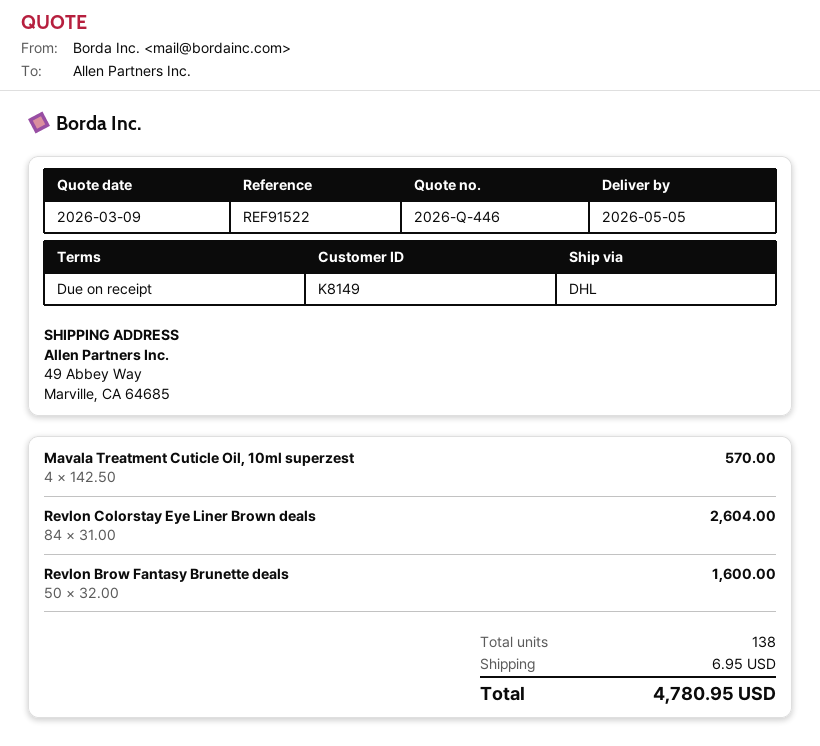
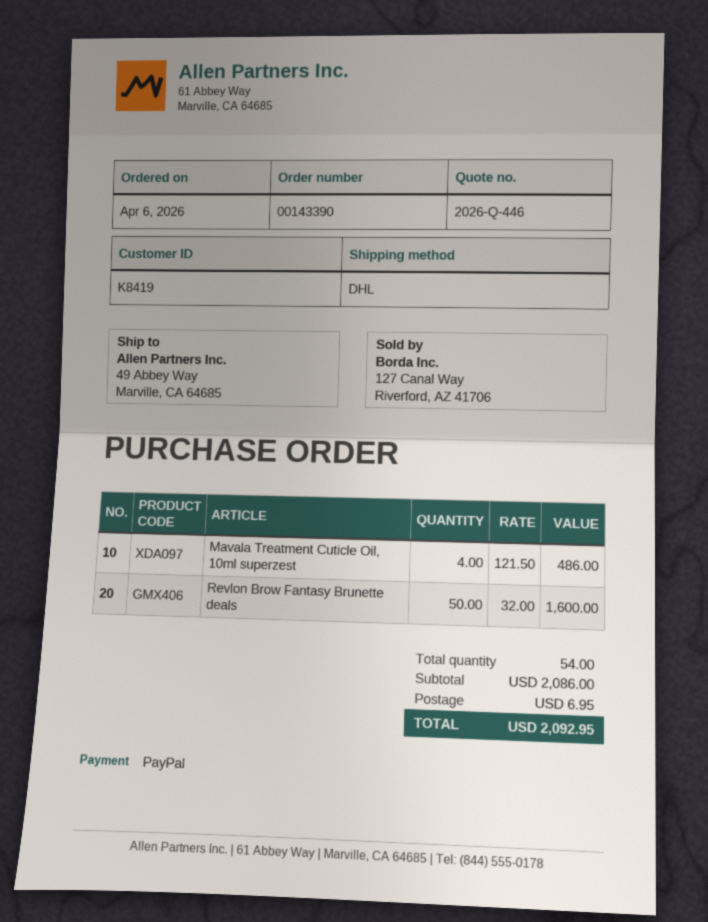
customer number: K8149 -> K8419
Mavala Treatment Cuticle Oil, 10ml superzest: 4 x 142.50 = 570.00 -> 4 x 121.50 = 486.00
Revlon Colorstay Eye Liner Brown deals: 84 x 31.00 = 2604.00 -> none
total quantity: 138 -> 54
total: 4780.95 -> 2092.95

